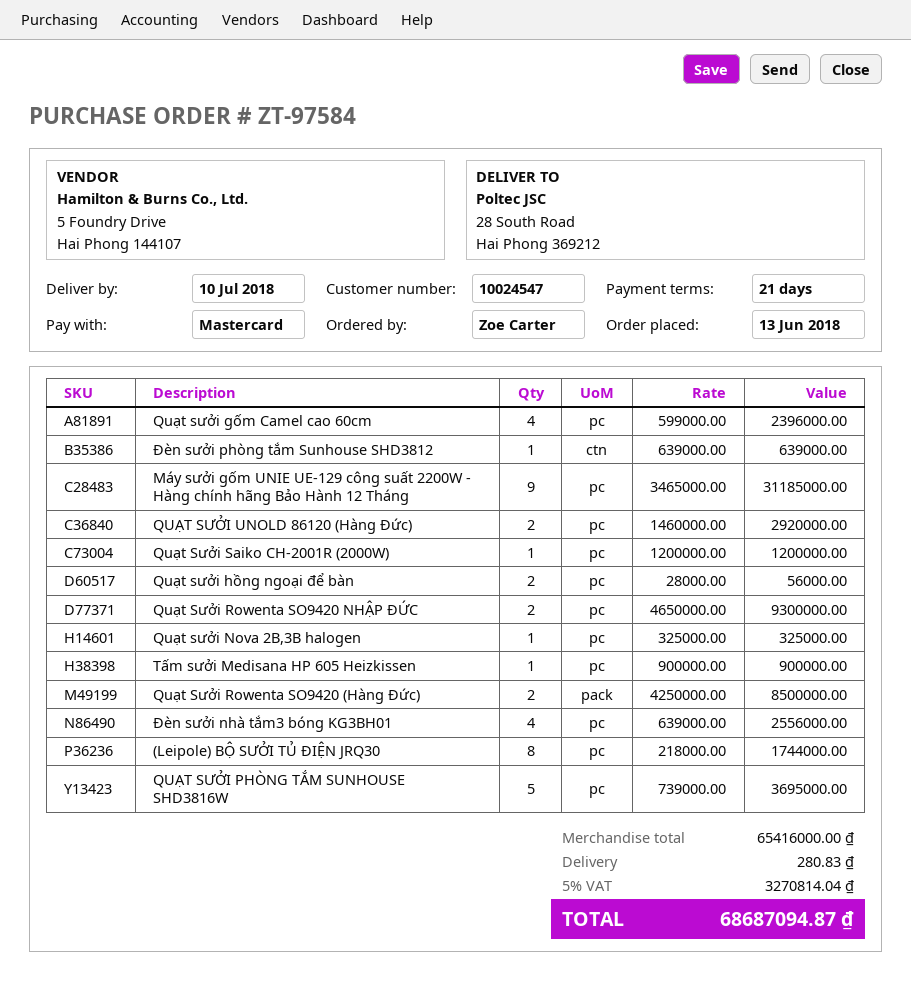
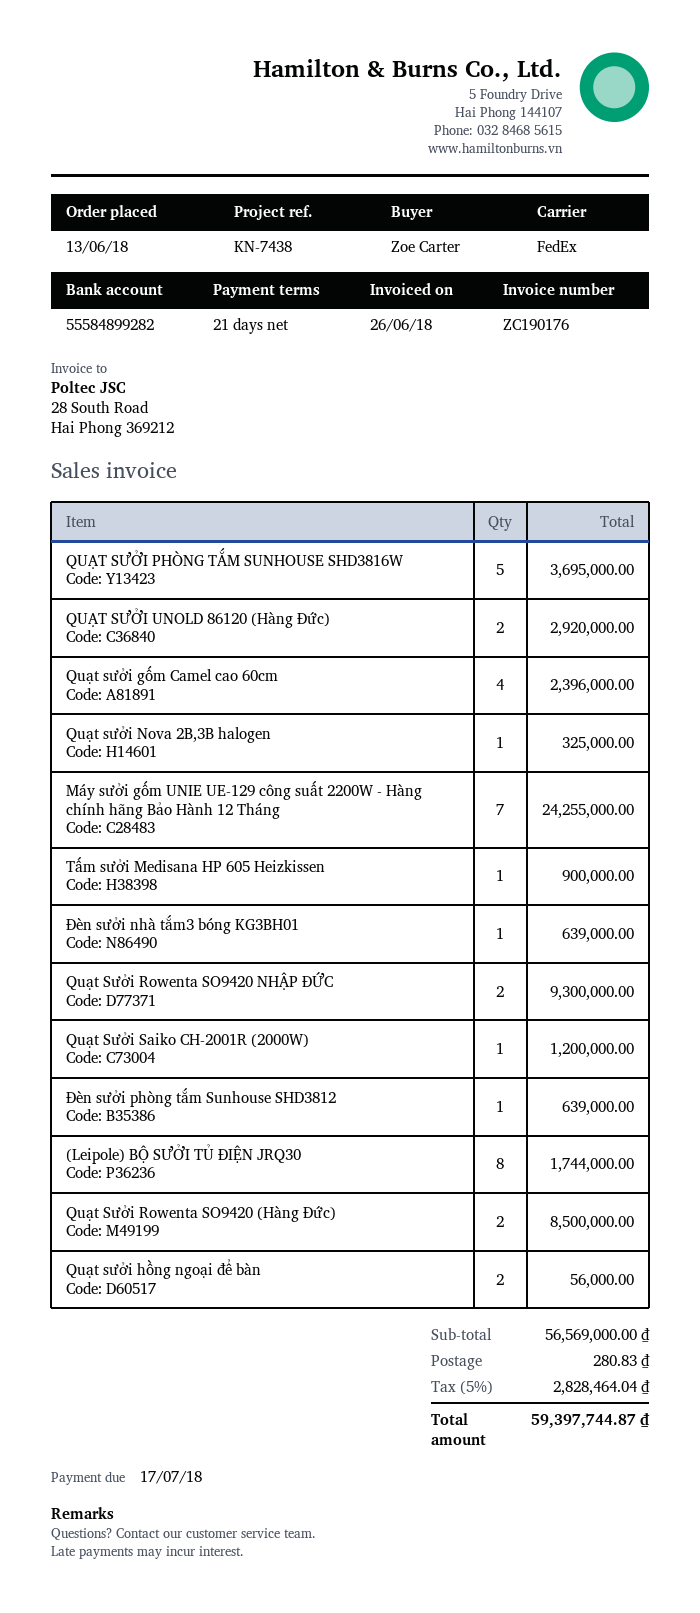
Máy sưởi gốm UNIE UE-129 công suất 2200W - Hàng chính hãng Bảo Hành 12 Tháng: 9 for 31185000.00 -> 7 for 24255000.00
Đèn sưởi nhà tắm3 bóng KG3BH01: 4 for 2556000.00 -> 1 for 639000.00
subtotal: 65416000.00 -> 56569000.00
tax: 5% = 3270814.04 -> 5% = 2828464.04
total: 68687094.87 -> 59397744.87

